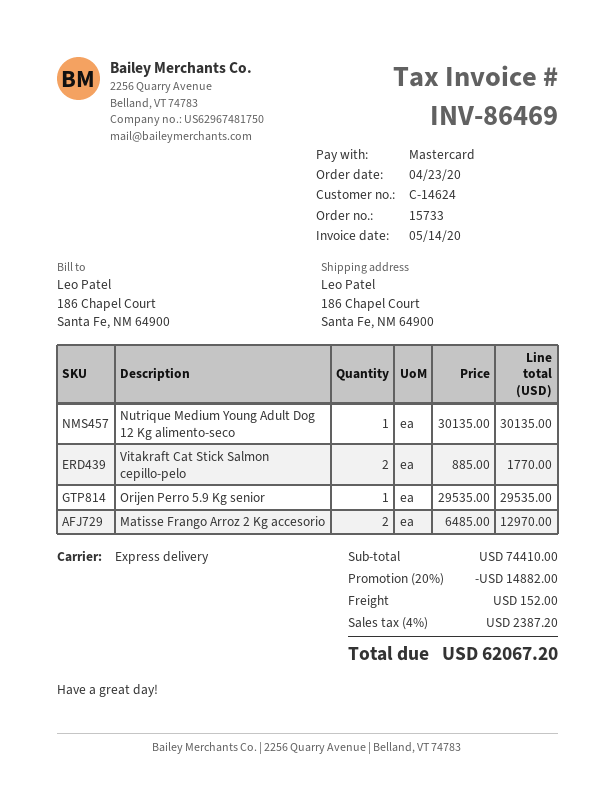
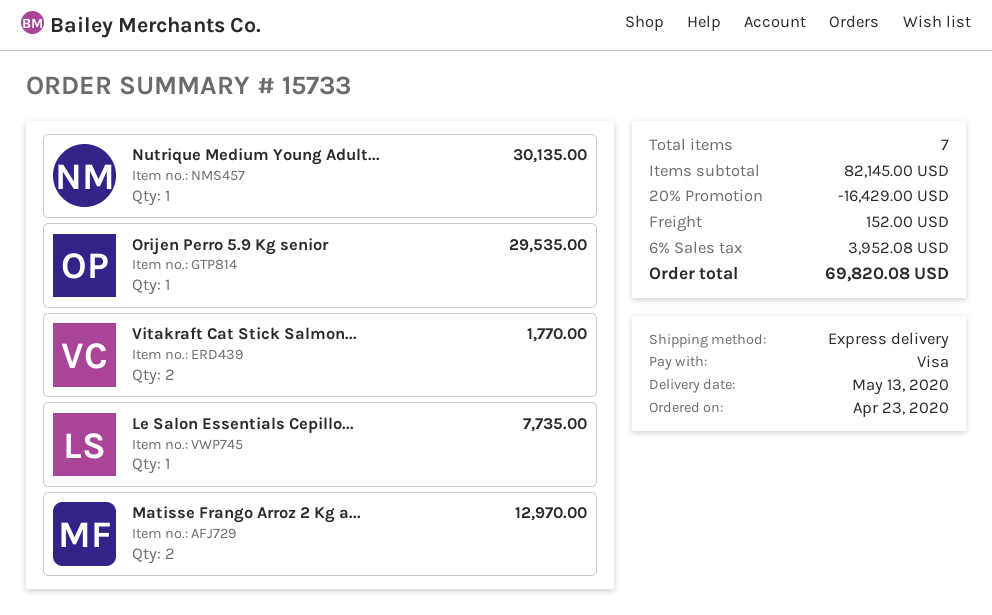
payment method: Mastercard -> Visa
Le Salon Essentials Cepillo...: none -> 1 for 7735.00
subtotal: 74410.00 -> 82145.00
discount: 20% = 14882.00 -> 20% = 16429.00
tax: 4% = 2387.20 -> 6% = 3952.08
total: 62067.20 -> 69820.08

